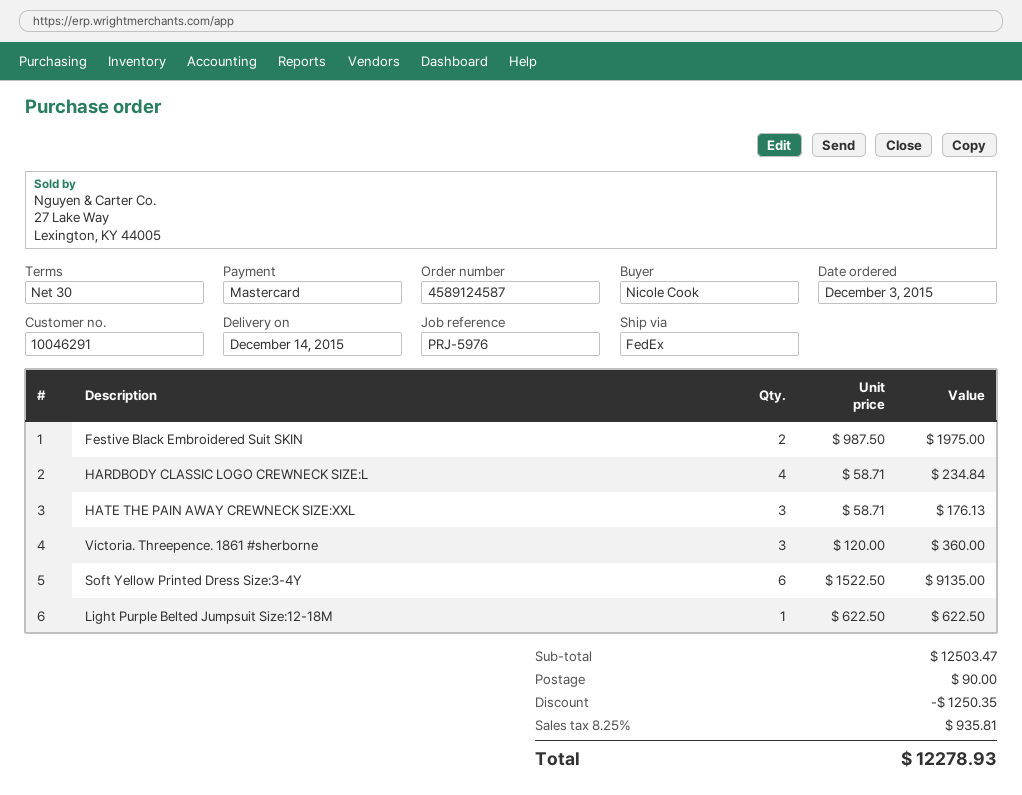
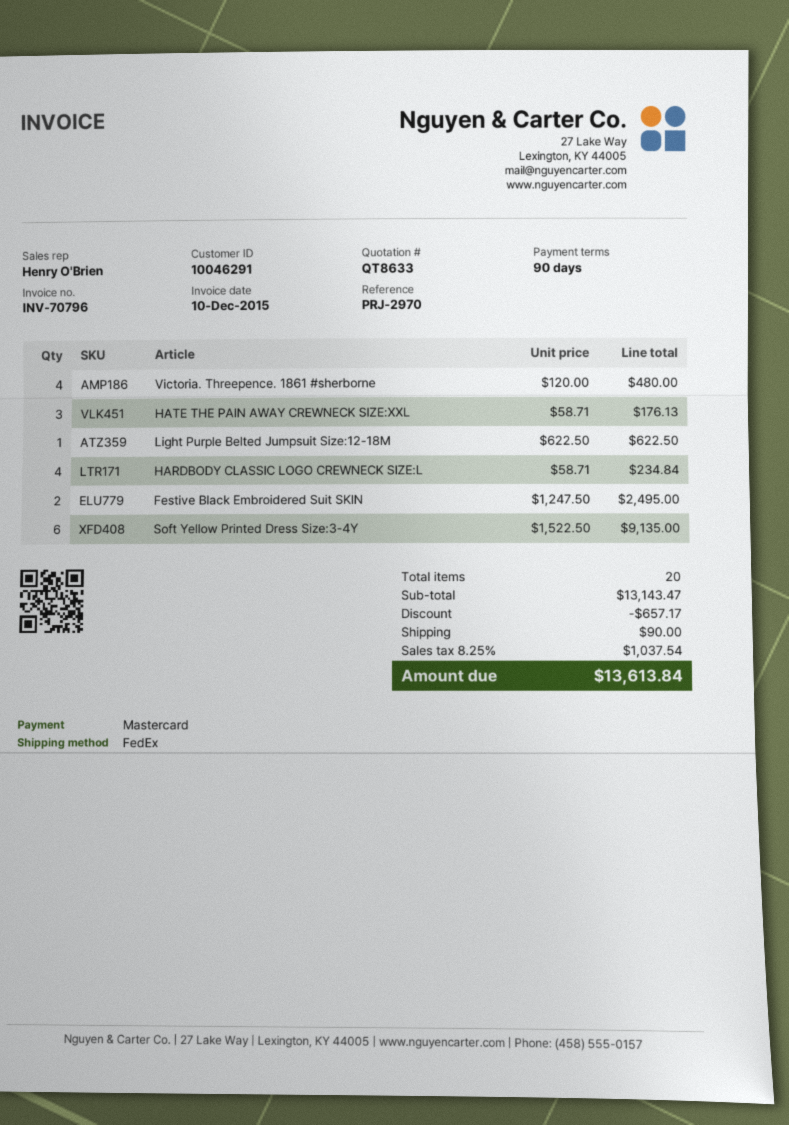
payment terms: 30 days -> 90 days
reference: PRJ-5976 -> PRJ-2970
Festive Black Embroidered Suit SKIN: 2 x 987.50 = 1975.00 -> 2 x 1247.50 = 2495.00
Victoria. Threepence. 1861 #sherborne: 3 x 120.00 = 360.00 -> 4 x 120.00 = 480.00
subtotal: 12503.47 -> 13143.47
discount: 1250.35 -> 657.17
tax: 8.25% = 935.81 -> 8.25% = 1037.54
total: 12278.93 -> 13613.84

